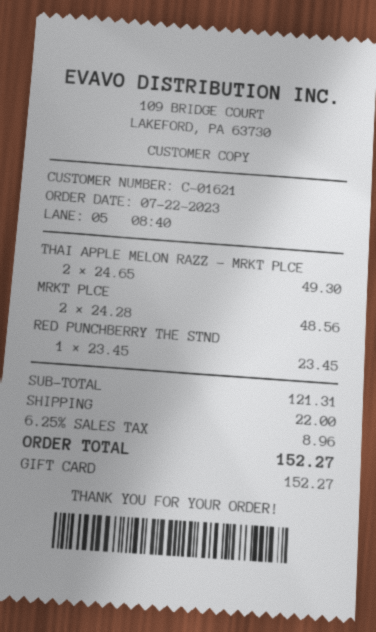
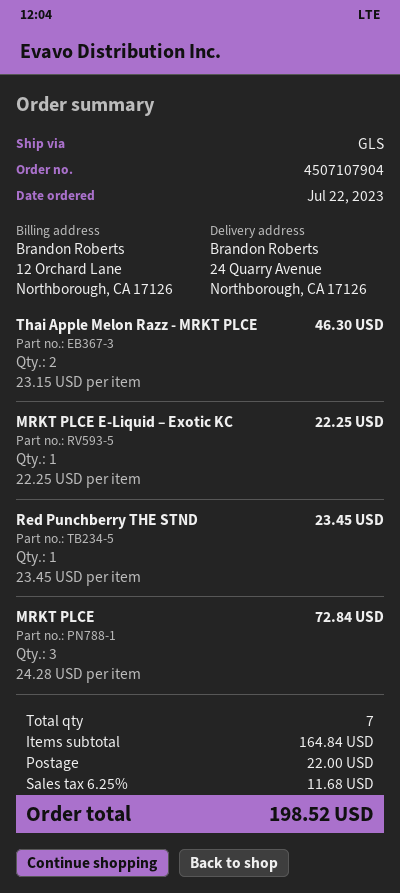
THAI APPLE MELON RAZZ - MRKT PLCE: 2 x 24.65 = 49.30 -> 2 x 23.15 = 46.30
MRKT PLCE: 2 x 24.28 = 48.56 -> 3 x 24.28 = 72.84
MRKT PLCE E-Liquid – Exotic KC: none -> 1 x 22.25 = 22.25
subtotal: 121.31 -> 164.84
tax: 6.25% = 8.96 -> 6.25% = 11.68
total: 152.27 -> 198.52

